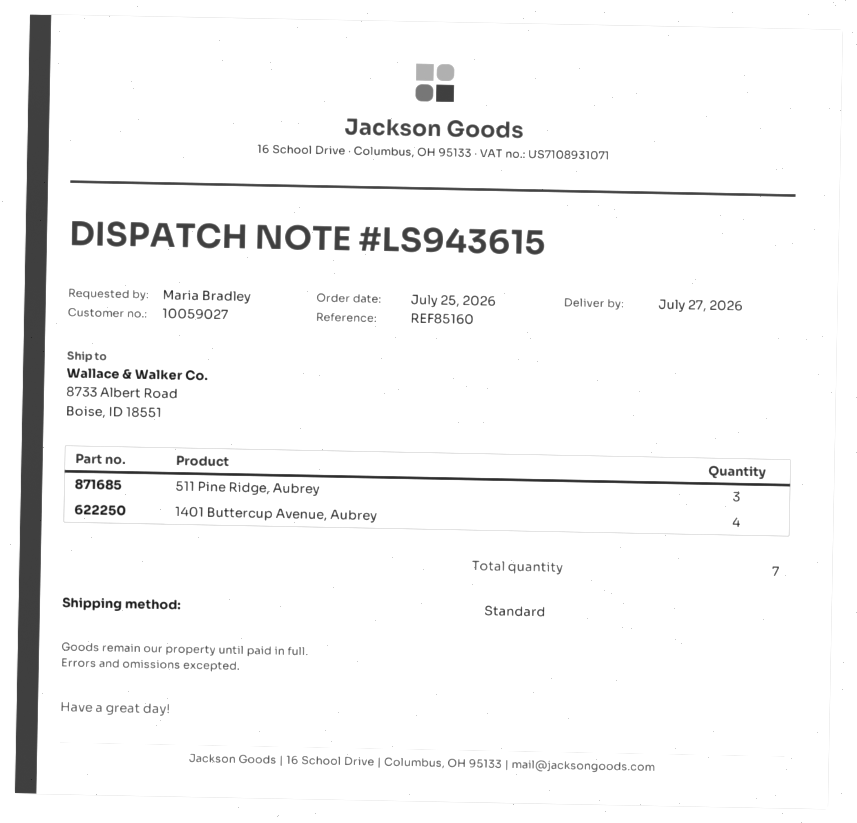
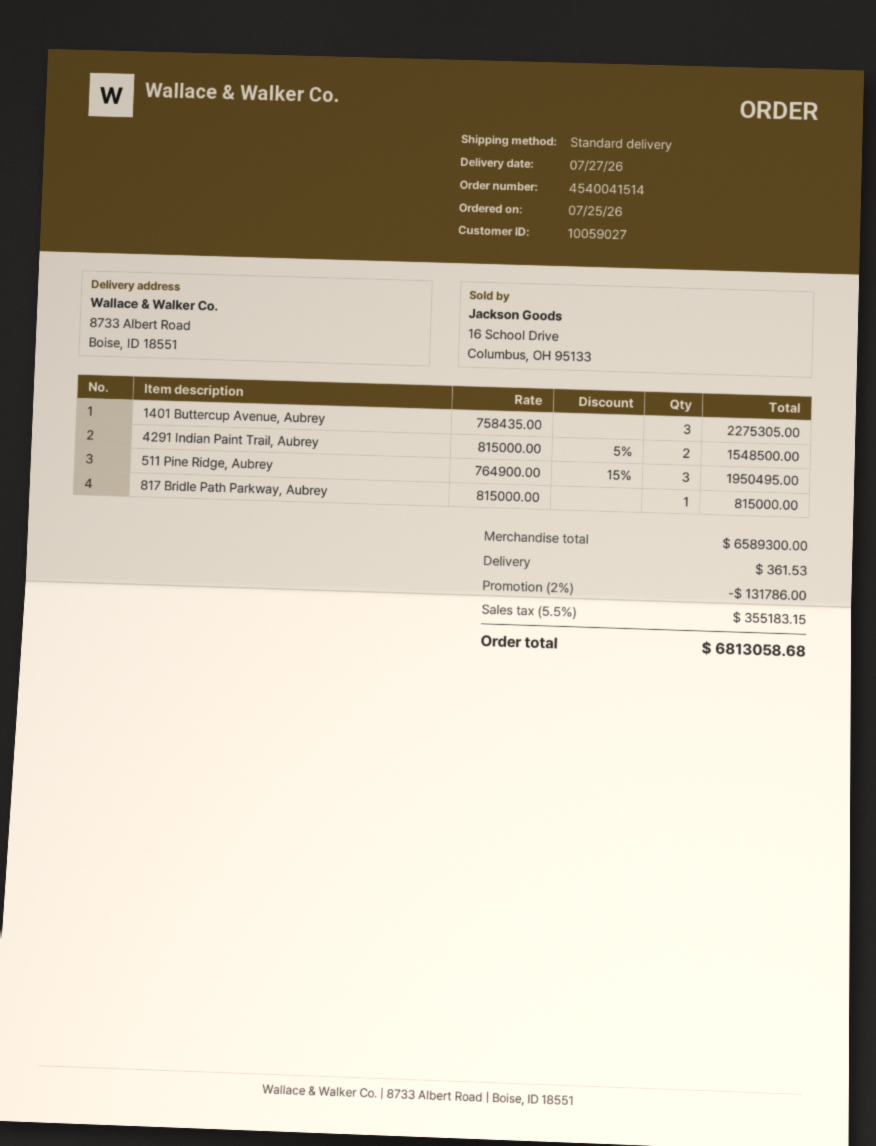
1401 Buttercup Avenue, Aubrey: 4 -> 3
4291 Indian Paint Trail, Aubrey: none -> 2
817 Bridle Path Parkway, Aubrey: none -> 1

